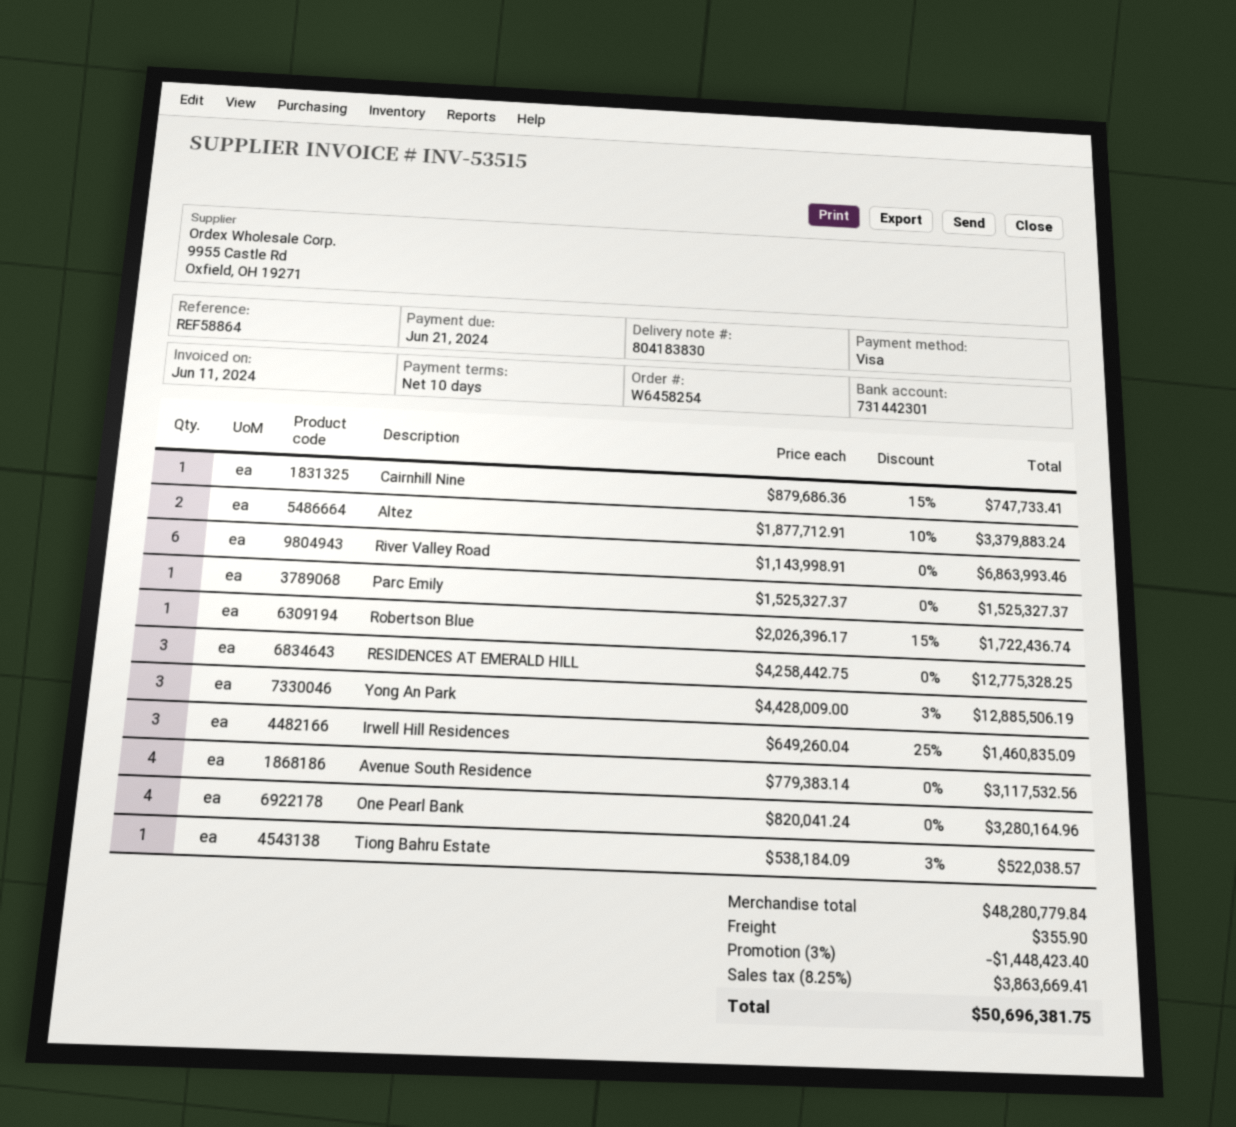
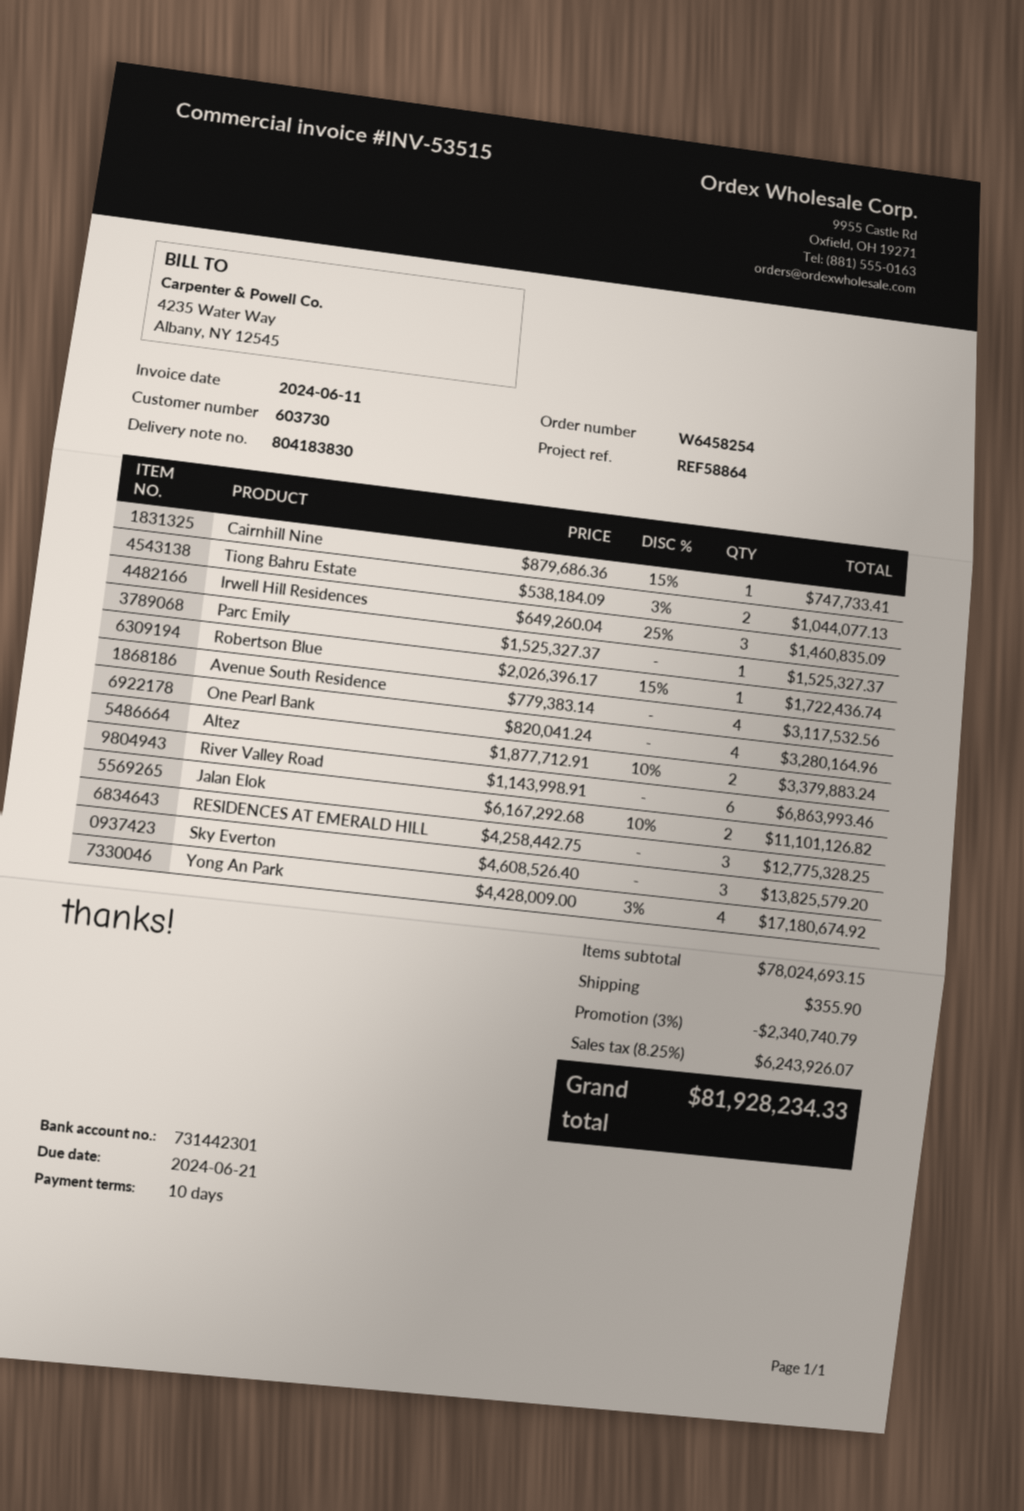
Yong An Park: 3 x 4428009.00 - 3% = 12885506.19 -> 4 x 4428009.00 - 3% = 17180674.92
Tiong Bahru Estate: 1 x 538184.09 - 3% = 522038.57 -> 2 x 538184.09 - 3% = 1044077.13
Jalan Elok: none -> 2 x 6167292.68 - 10% = 11101126.82
Sky Everton: none -> 3 x 4608526.40 = 13825579.20
subtotal: 48280779.84 -> 78024693.15
discount: 3% = 1448423.40 -> 3% = 2340740.79
tax: 8.25% = 3863669.41 -> 8.25% = 6243926.07
total: 50696381.75 -> 81928234.33

